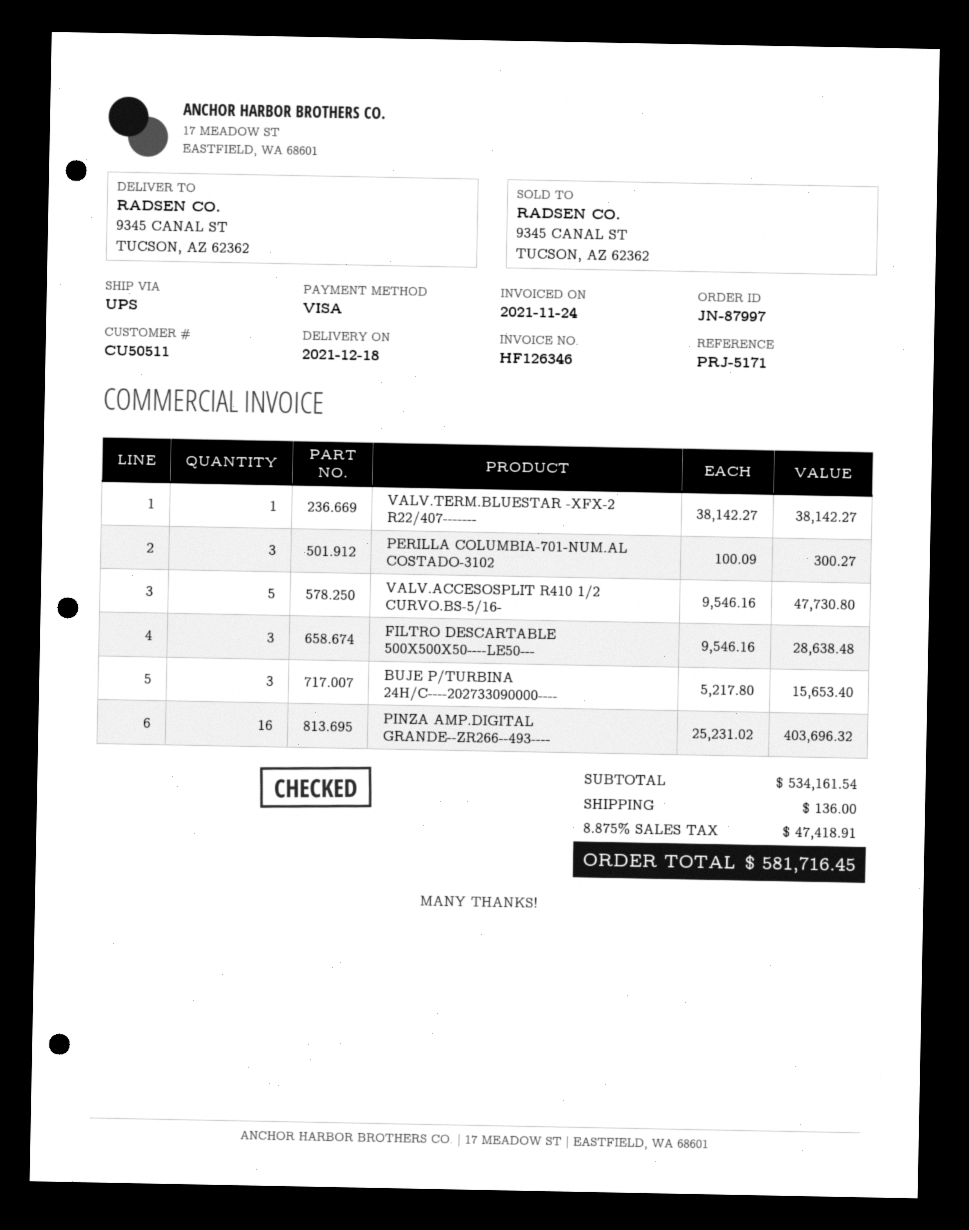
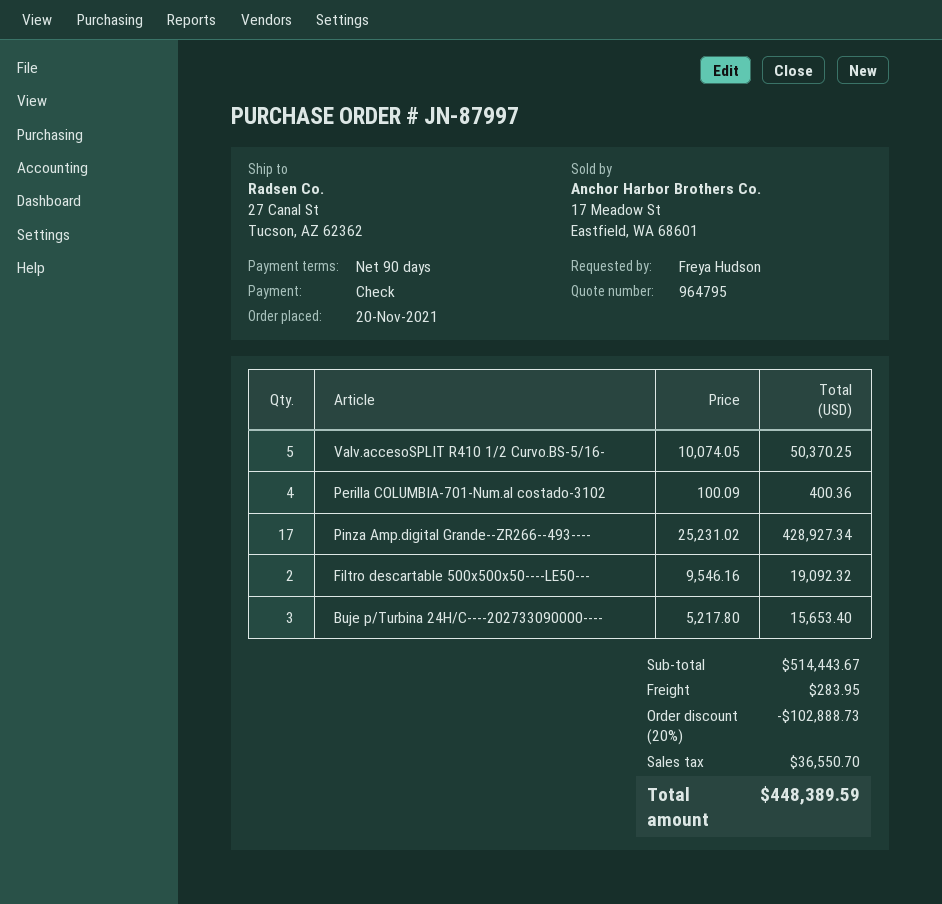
payment method: Visa -> cheque
ship to: 9345 CANAL ST, TUCSON, AZ 62362 -> 27 Canal St, Tucson, AZ 62362
VALV.TERM.BLUESTAR -XFX-2 R22/407-------: 1 x 38142.27 = 38142.27 -> none
PERILLA COLUMBIA-701-NUM.AL COSTADO-3102: 3 x 100.09 = 300.27 -> 4 x 100.09 = 400.36
VALV.ACCESOSPLIT R410 1/2 CURVO.BS-5/16-: 5 x 9546.16 = 47730.80 -> 5 x 10074.05 = 50370.25
FILTRO DESCARTABLE 500X500X50----LE50---: 3 x 9546.16 = 28638.48 -> 2 x 9546.16 = 19092.32
PINZA AMP.DIGITAL GRANDE--ZR266--493----: 16 x 25231.02 = 403696.32 -> 17 x 25231.02 = 428927.34
subtotal: 534161.54 -> 514443.67
discount: none -> 20% = 102888.73
shipping: 136.00 -> 283.95
tax: 47418.91 -> 36550.70
total: 581716.45 -> 448389.59

